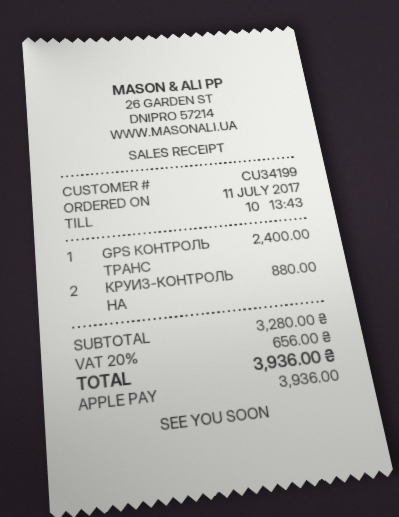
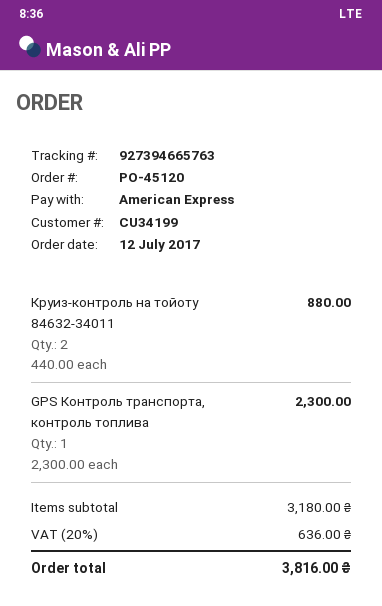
order date: 2017-07-11 -> 2017-07-12
payment method: Apple Pay -> American Express
GPS КОНТРОЛЬ ТРАНС: 1 for 2400.00 -> 1 for 2300.00
subtotal: 3280.00 -> 3180.00
tax: 20% = 656.00 -> 20% = 636.00
total: 3936.00 -> 3816.00

